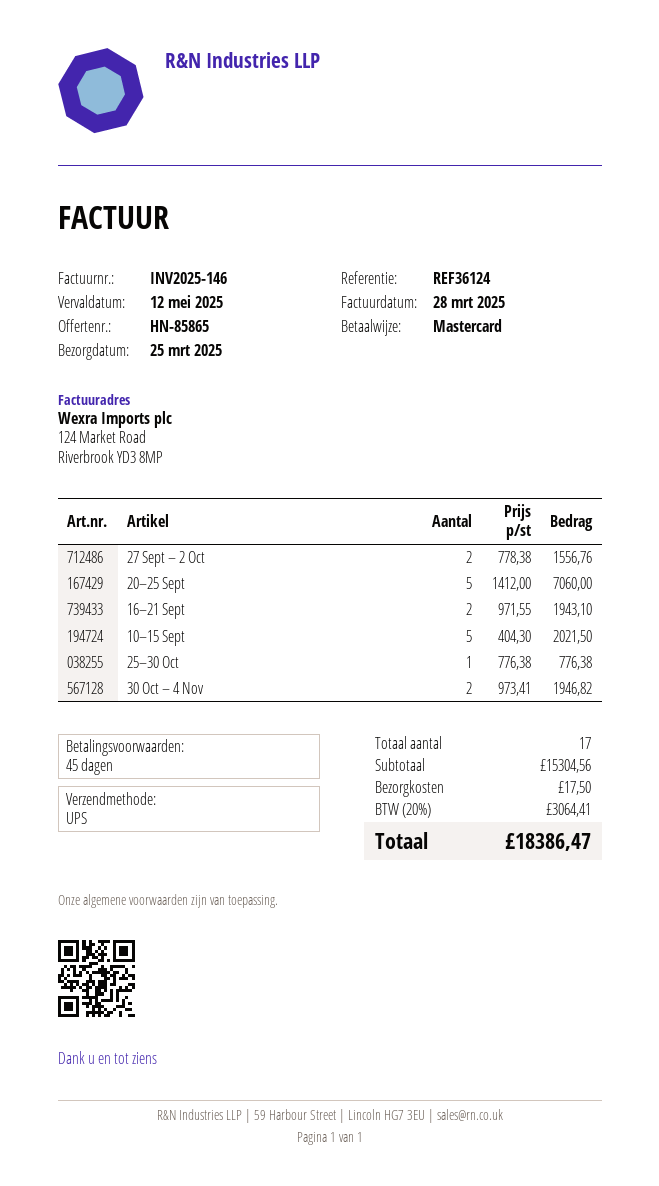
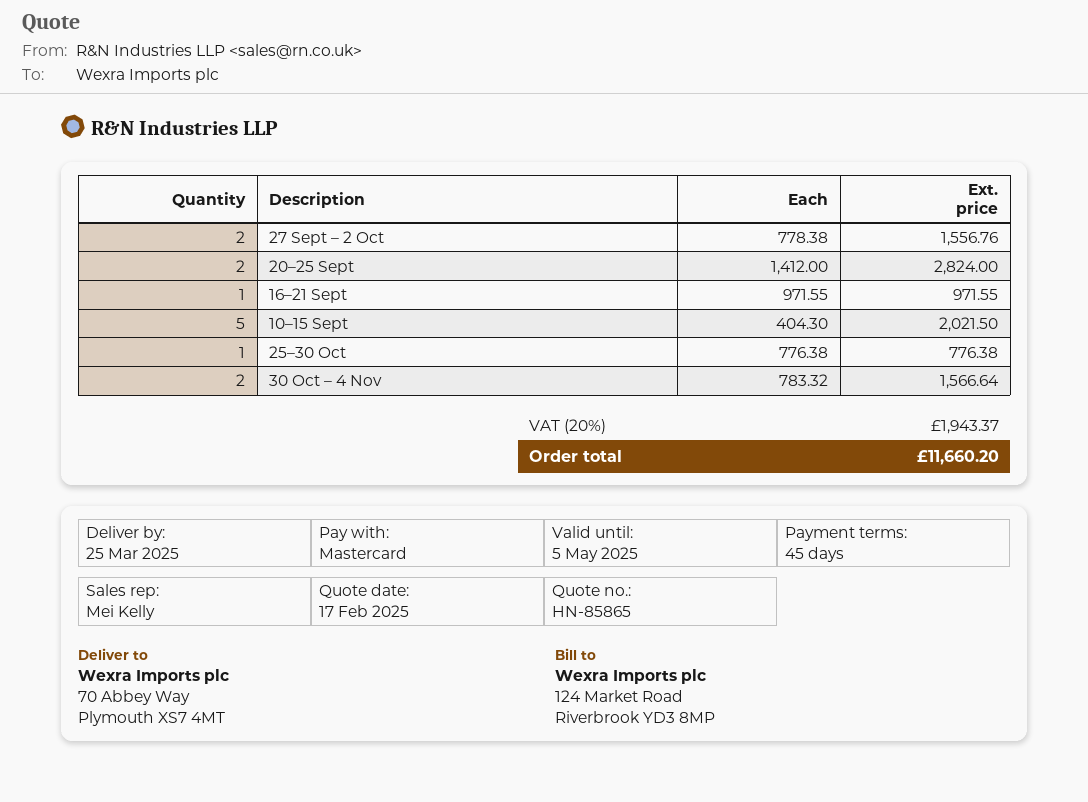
20–25 Sept: 5 x 1412.00 = 7060.00 -> 2 x 1412.00 = 2824.00
16–21 Sept: 2 x 971.55 = 1943.10 -> 1 x 971.55 = 971.55
30 Oct – 4 Nov: 2 x 973.41 = 1946.82 -> 2 x 783.32 = 1566.64
shipping: 17.50 -> none
tax: 20% = 3064.41 -> 20% = 1943.37
total: 18386.47 -> 11660.20

